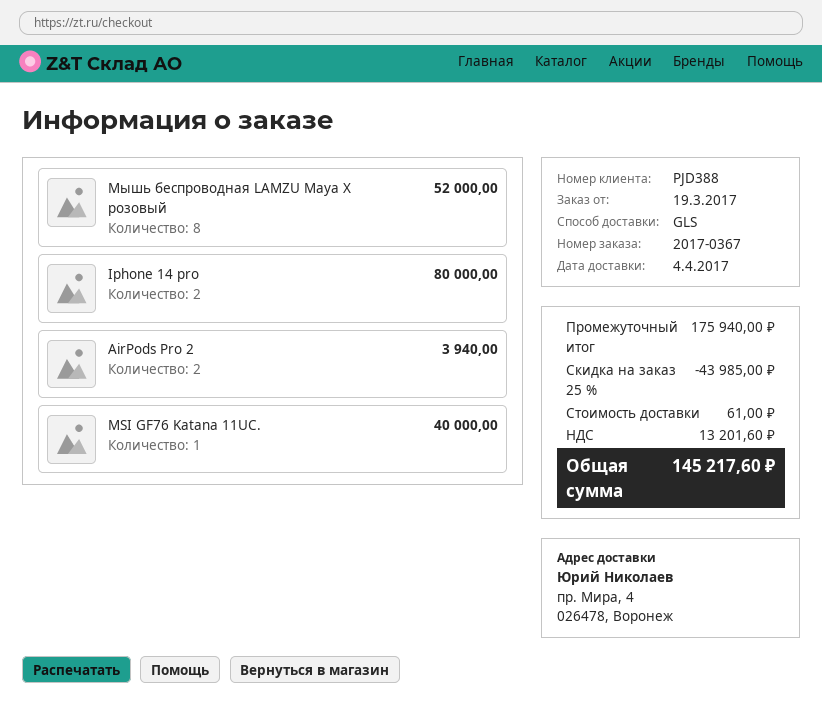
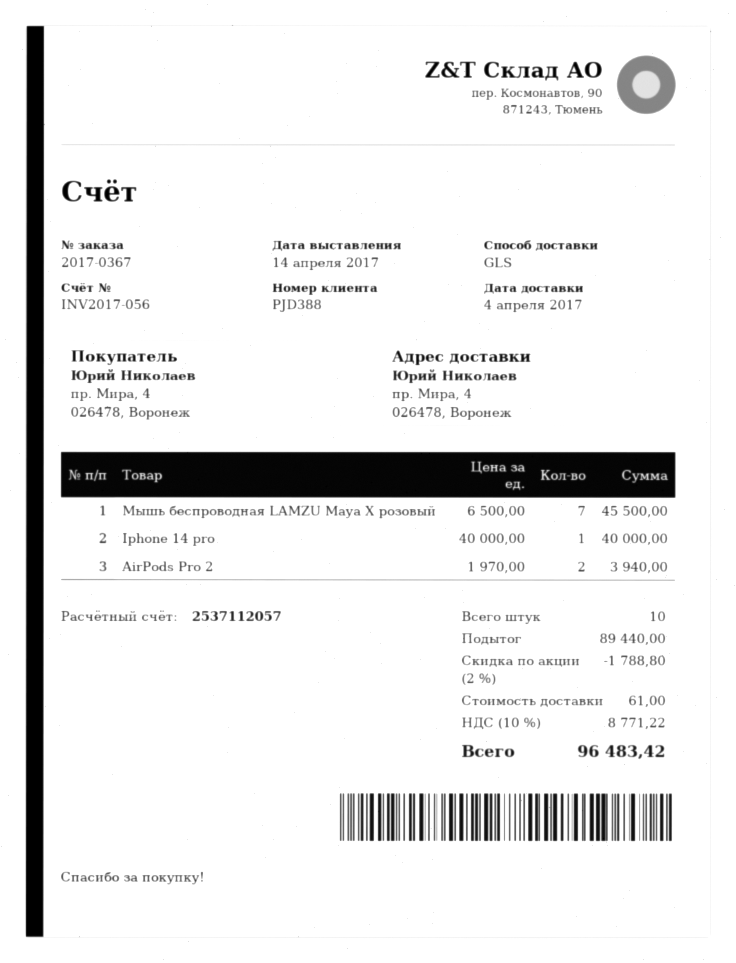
Мышь беспроводная LAMZU Maya X розовый: 8 for 52000.00 -> 7 for 45500.00
Iphone 14 pro: 2 for 80000.00 -> 1 for 40000.00
MSI GF76 Katana 11UC.: 1 for 40000.00 -> none
subtotal: 175940.00 -> 89440.00
discount: 25% = 43985.00 -> 2% = 1788.80
tax: 13201.60 -> 8771.22
total: 145217.60 -> 96483.42

